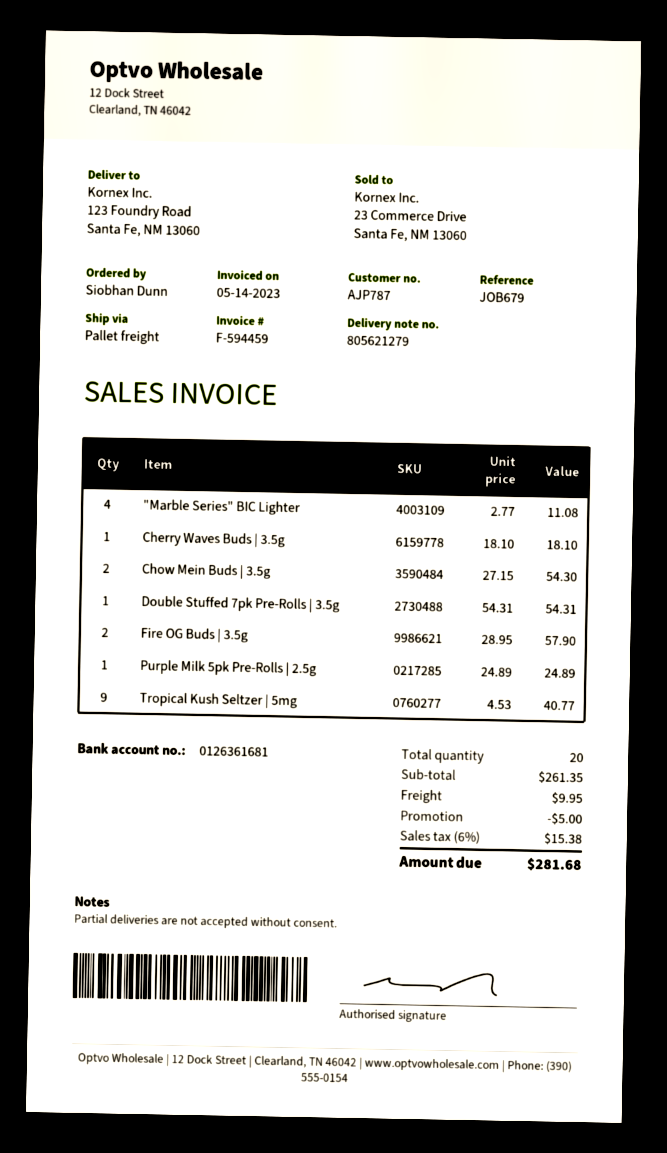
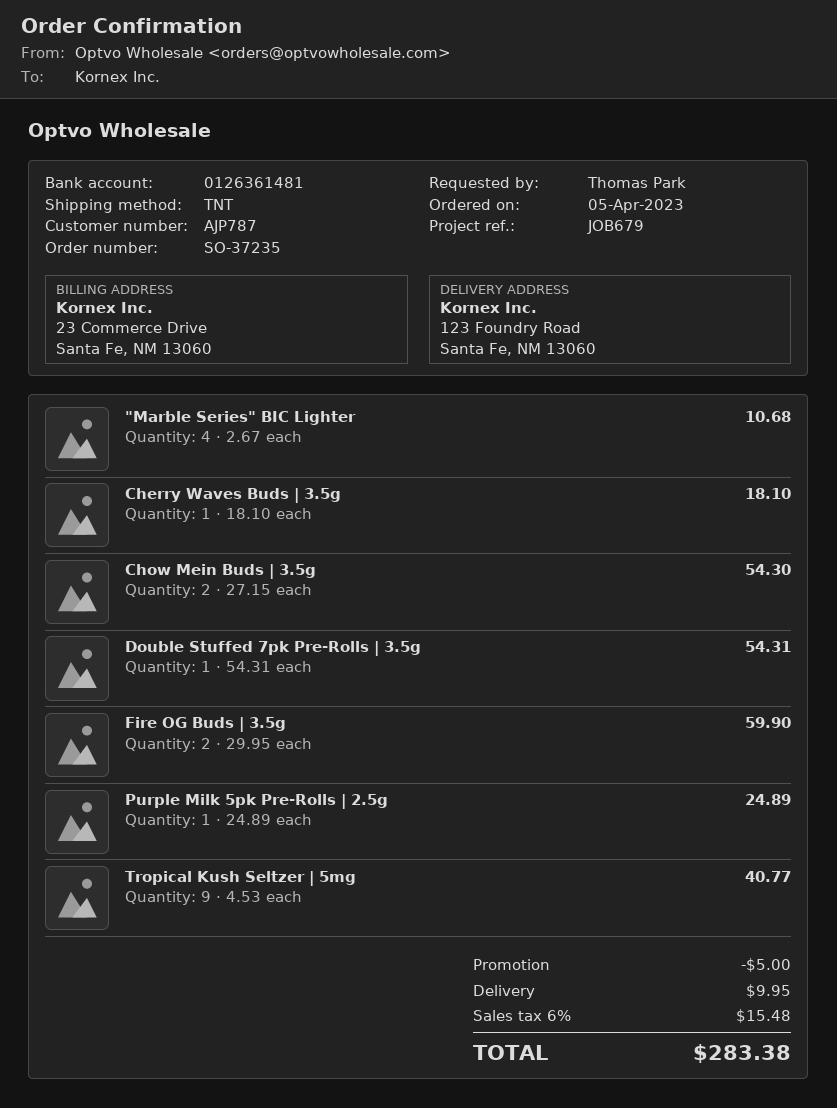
ordered by: Siobhan Dunn -> Thomas Park
bank account: 0126361681 -> 0126361481
shipping method: pallet freight -> TNT
"Marble Series" BIC Lighter: 4 x 2.77 = 11.08 -> 4 x 2.67 = 10.68
Fire OG Buds | 3.5g: 2 x 28.95 = 57.90 -> 2 x 29.95 = 59.90
tax: 6% = 15.38 -> 6% = 15.48
total: 281.68 -> 283.38

